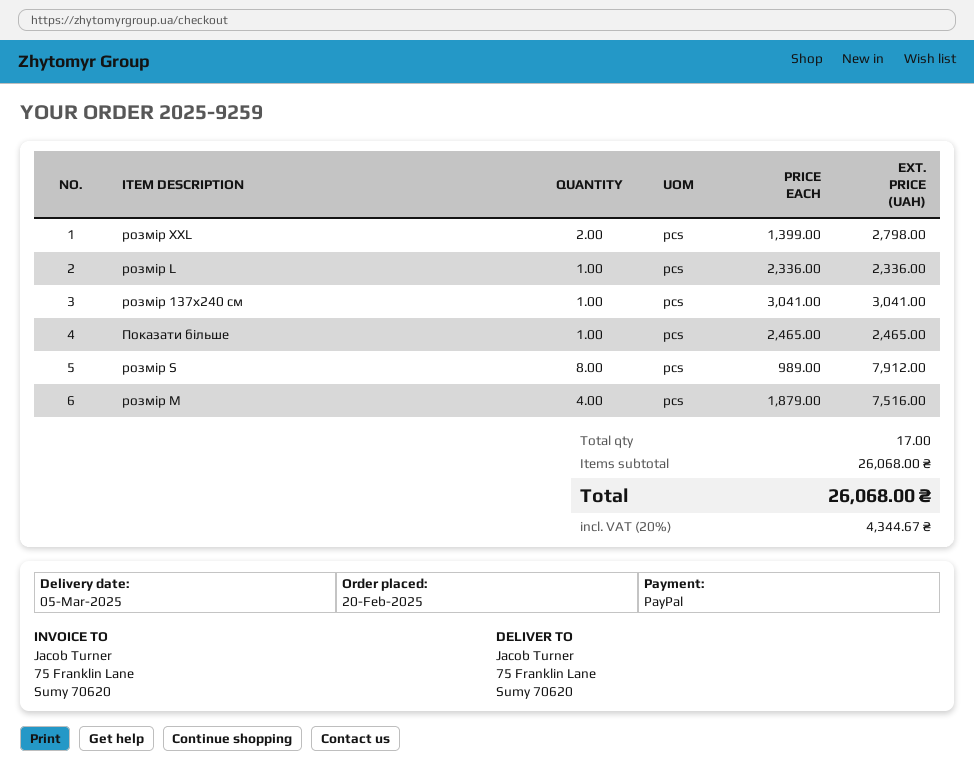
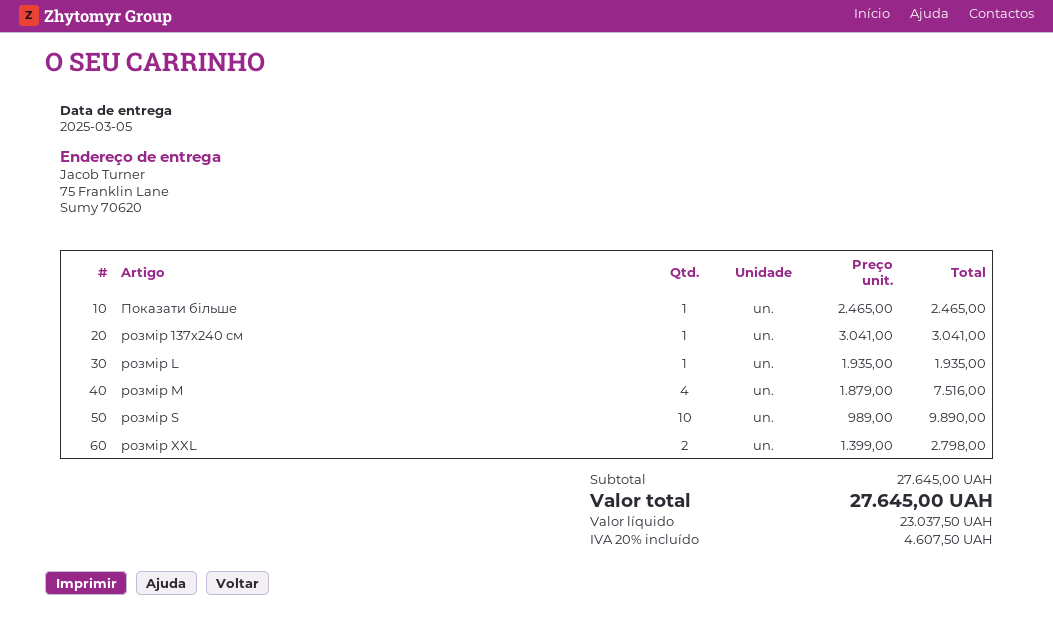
розмір L: 1 x 2336.00 = 2336.00 -> 1 x 1935.00 = 1935.00
розмір S: 8 x 989.00 = 7912.00 -> 10 x 989.00 = 9890.00
subtotal: 26068.00 -> 27645.00
tax: 20% = 4344.67 -> 20% = 4607.50
total: 26068.00 -> 27645.00

